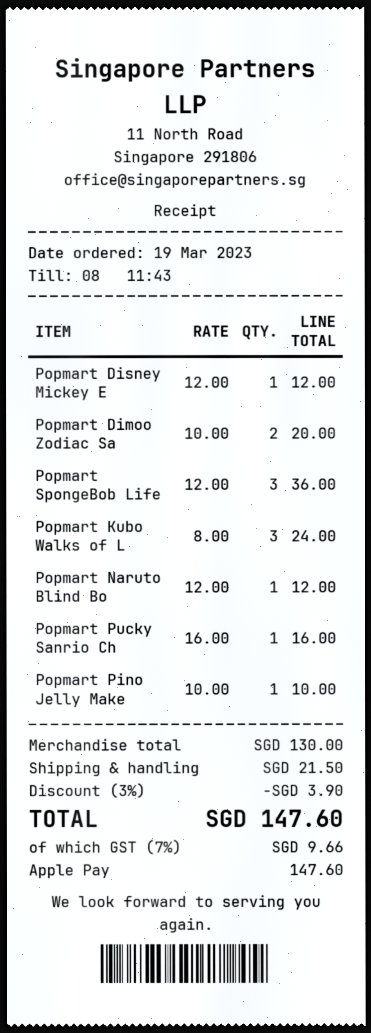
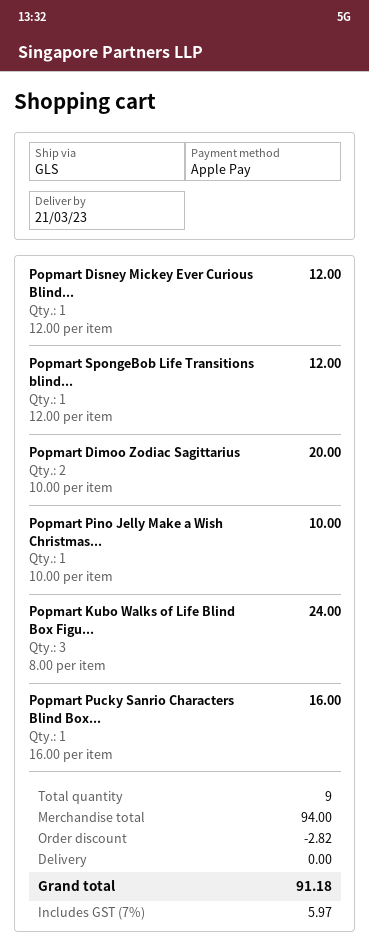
Popmart SpongeBob Life: 3 x 12.00 = 36.00 -> 1 x 12.00 = 12.00
Popmart Naruto Blind Bo: 1 x 12.00 = 12.00 -> none
subtotal: 130.00 -> 94.00
discount: 3.90 -> 2.82
shipping: 21.50 -> 0.00
tax: 7% = 9.66 -> 7% = 5.97
total: 147.60 -> 91.18

